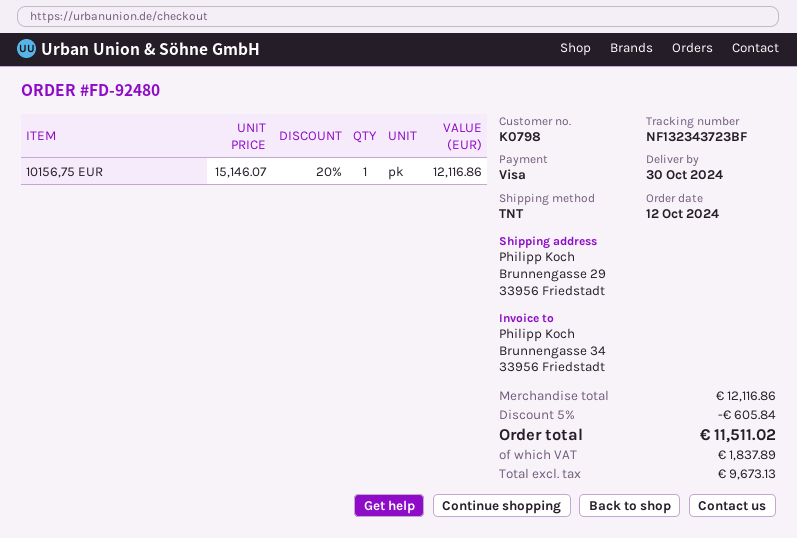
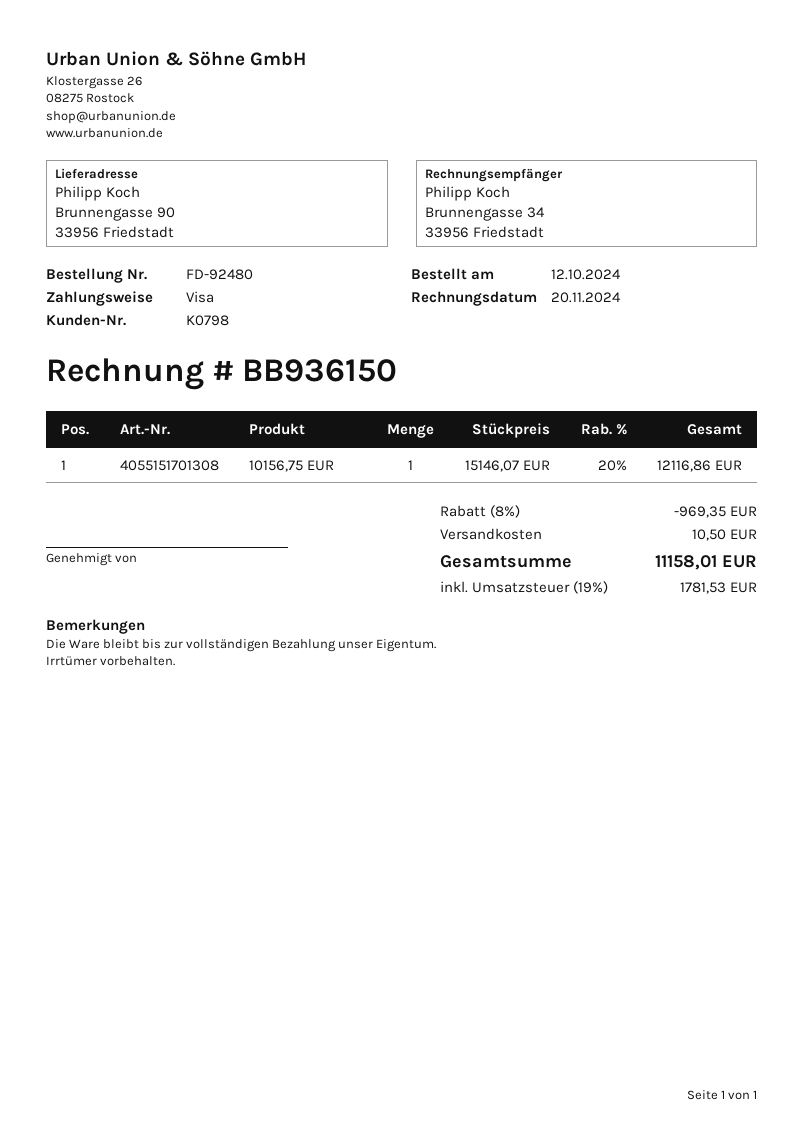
ship to: Brunnengasse 29, 33956 Friedstadt -> Brunnengasse 90, 33956 Friedstadt
discount: 5% = 605.84 -> 8% = 969.35
shipping: none -> 10.50
tax: 1837.89 -> 1781.53
total: 11511.02 -> 11158.01

